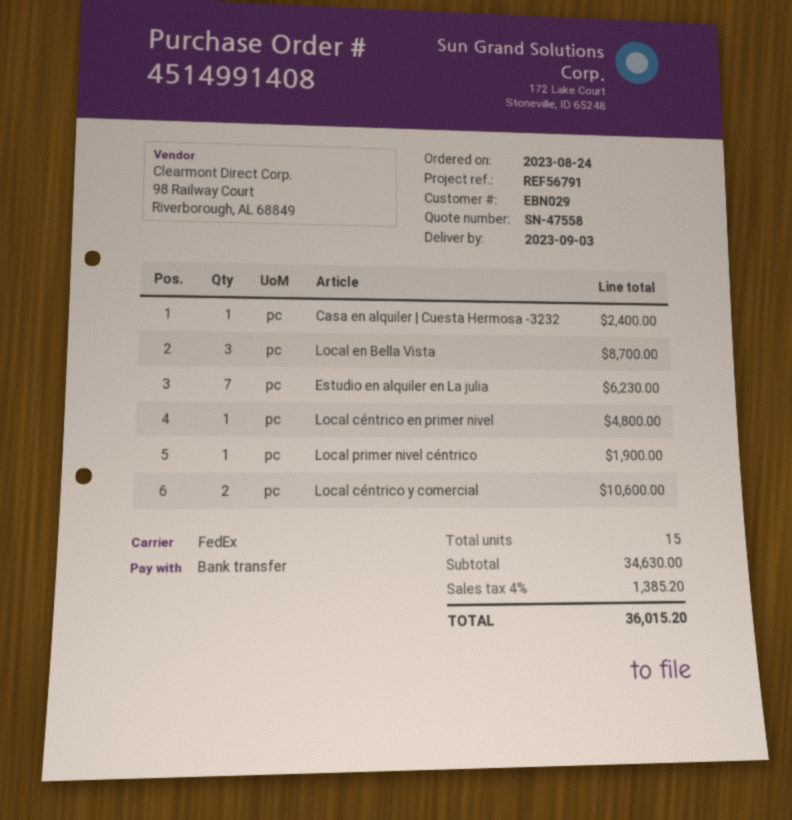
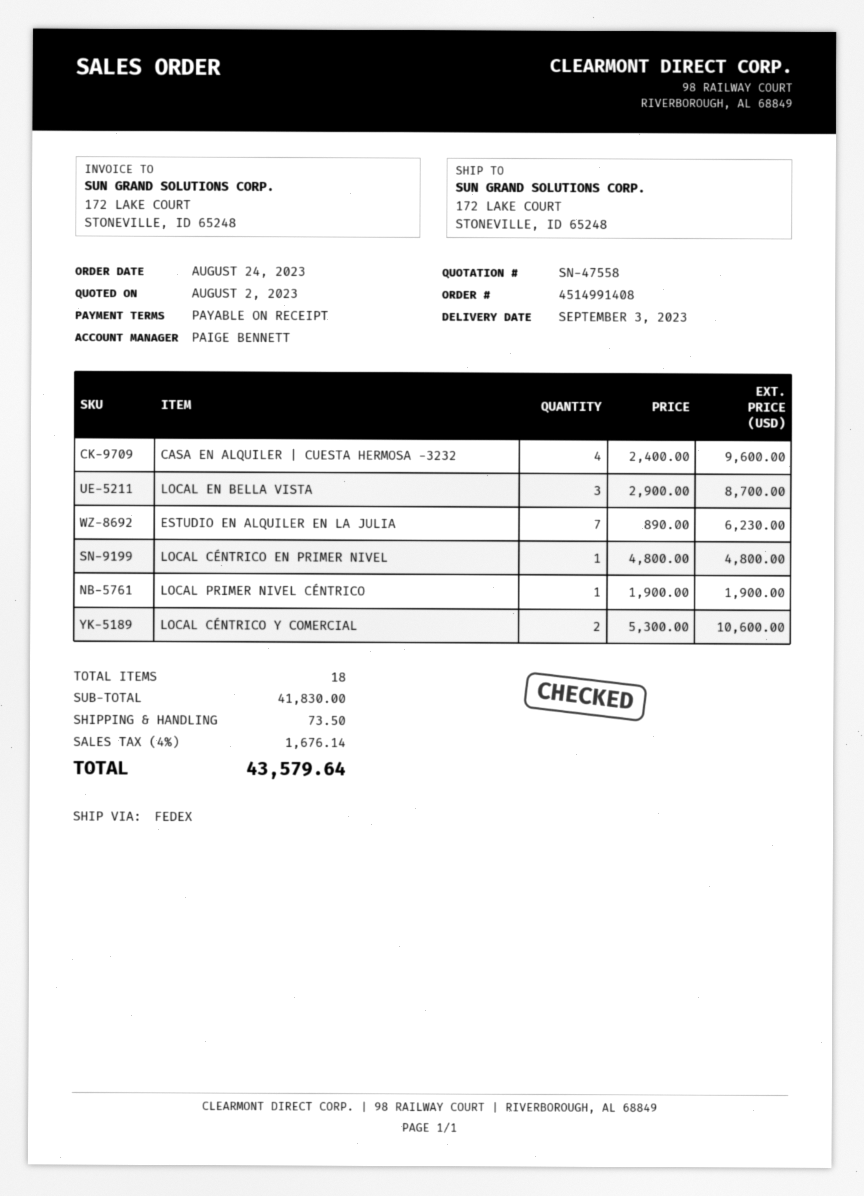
Casa en alquiler | Cuesta Hermosa -3232: 1 for 2400.00 -> 4 for 9600.00
total quantity: 15 -> 18
subtotal: 34630.00 -> 41830.00
shipping: none -> 73.50
tax: 4% = 1385.20 -> 4% = 1676.14
total: 36015.20 -> 43579.64

